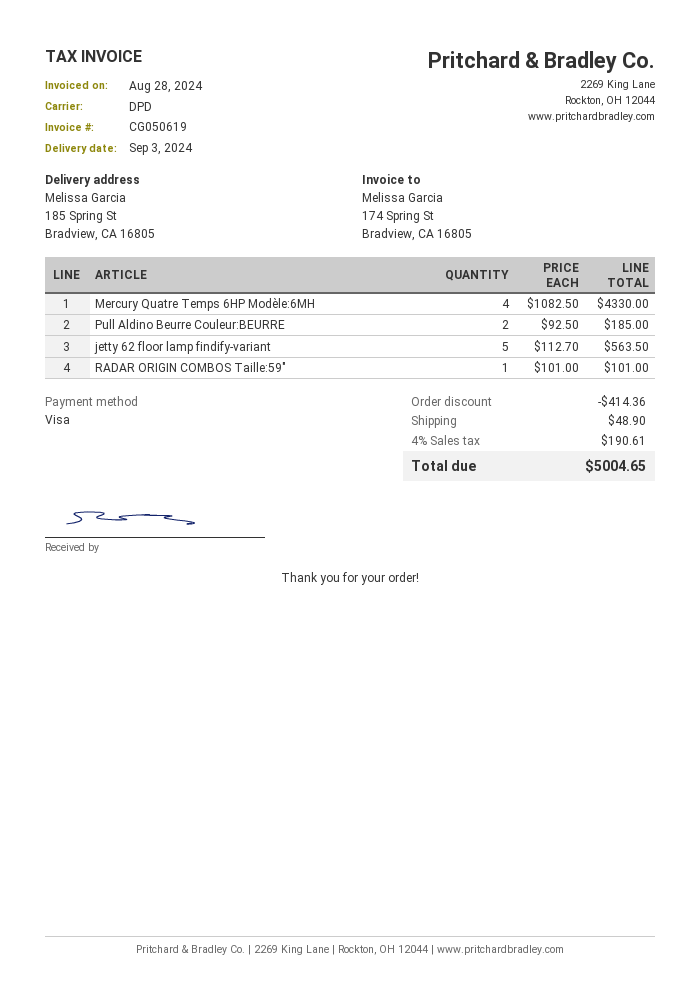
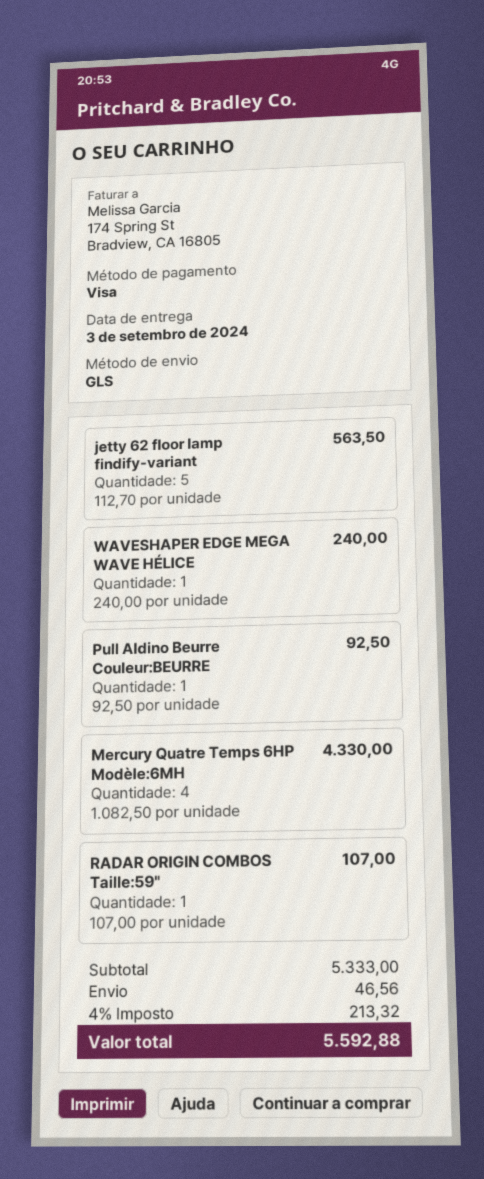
shipping method: DPD -> GLS
Pull Aldino Beurre Couleur:BEURRE: 2 x 92.50 = 185.00 -> 1 x 92.50 = 92.50
RADAR ORIGIN COMBOS Taille:59": 1 x 101.00 = 101.00 -> 1 x 107.00 = 107.00
WAVESHAPER EDGE MEGA WAVE HÉLICE: none -> 1 x 240.00 = 240.00
discount: 414.36 -> none
shipping: 48.90 -> 46.56
tax: 4% = 190.61 -> 4% = 213.32
total: 5004.65 -> 5592.88

